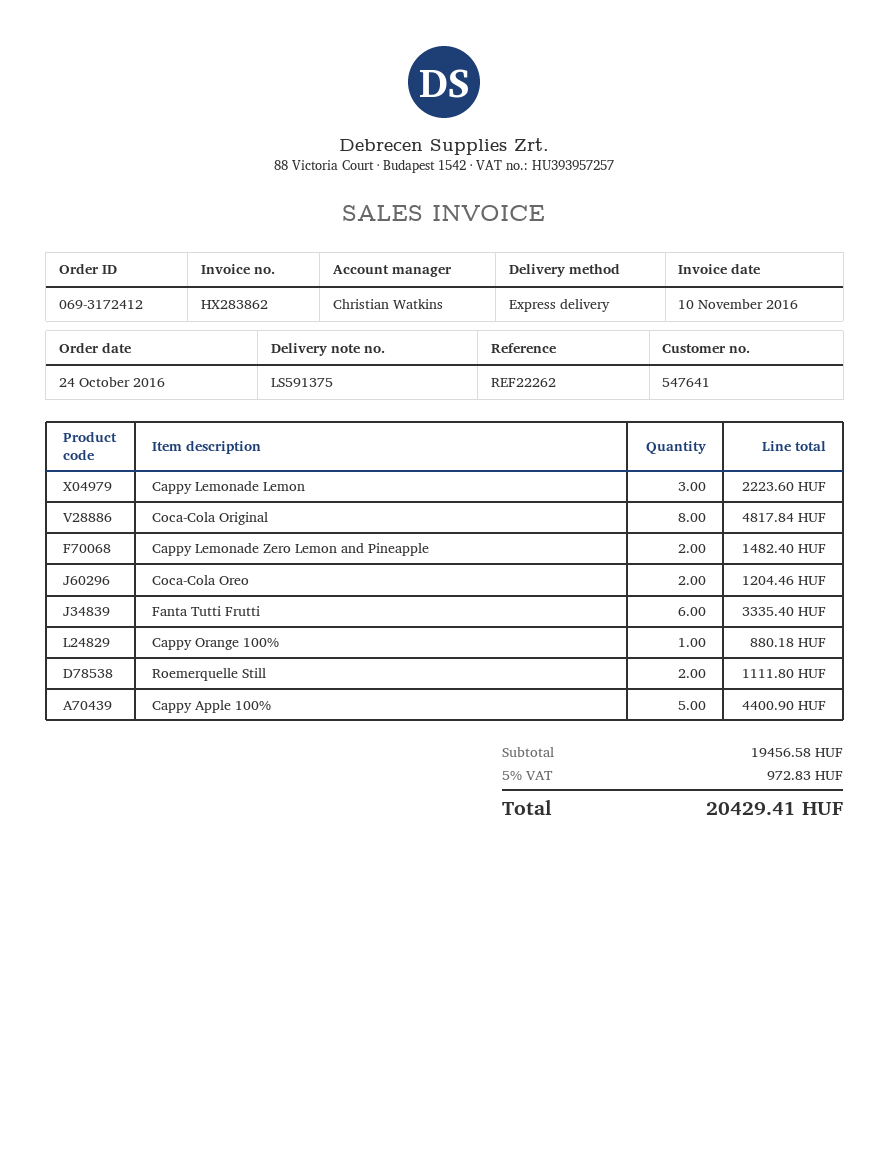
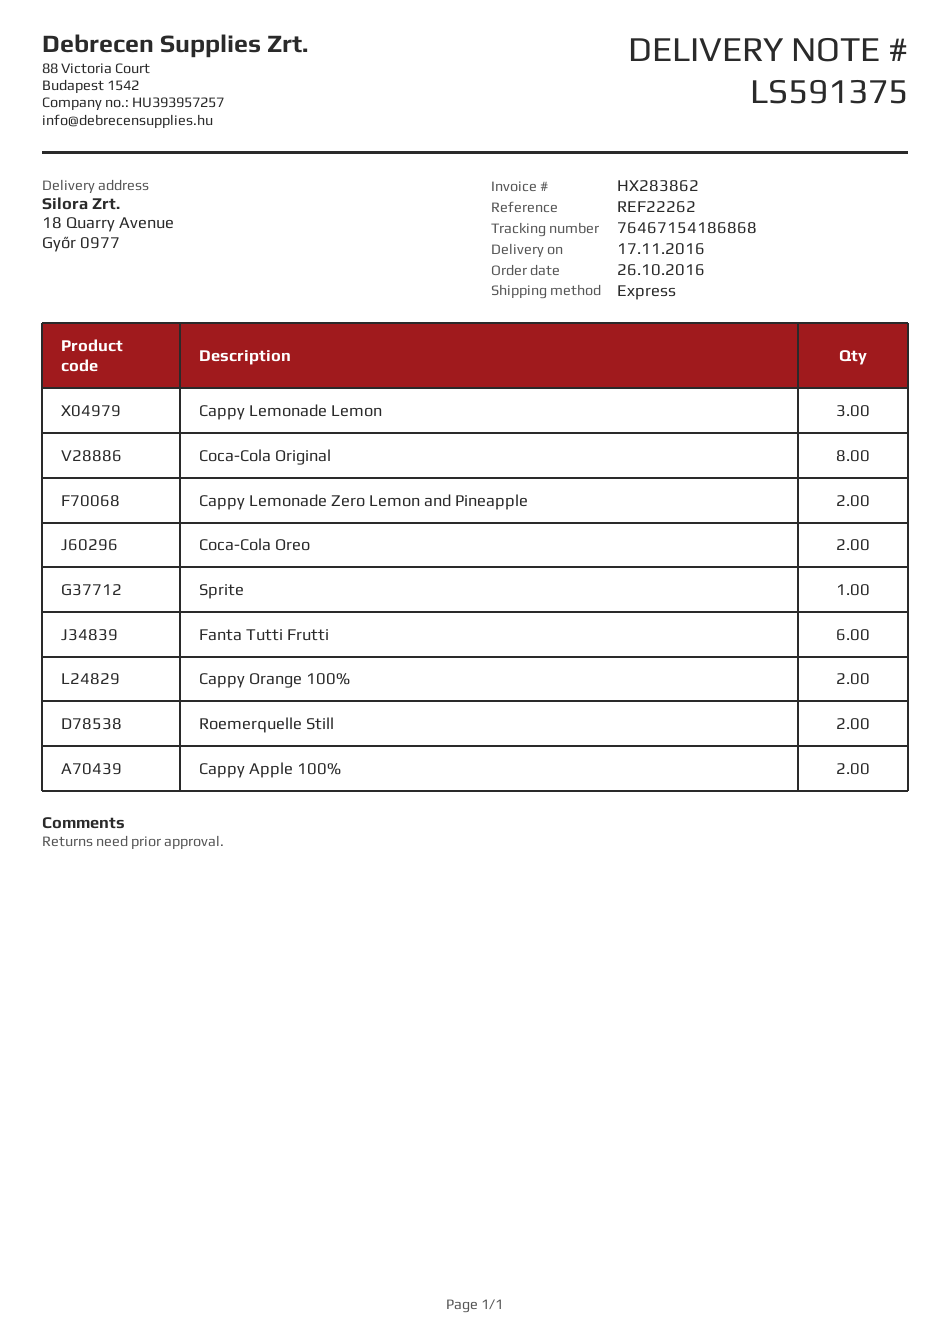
order date: 2016-10-24 -> 2016-10-26
Cappy Orange 100%: 1 -> 2
Cappy Apple 100%: 5 -> 2
Sprite: none -> 1

